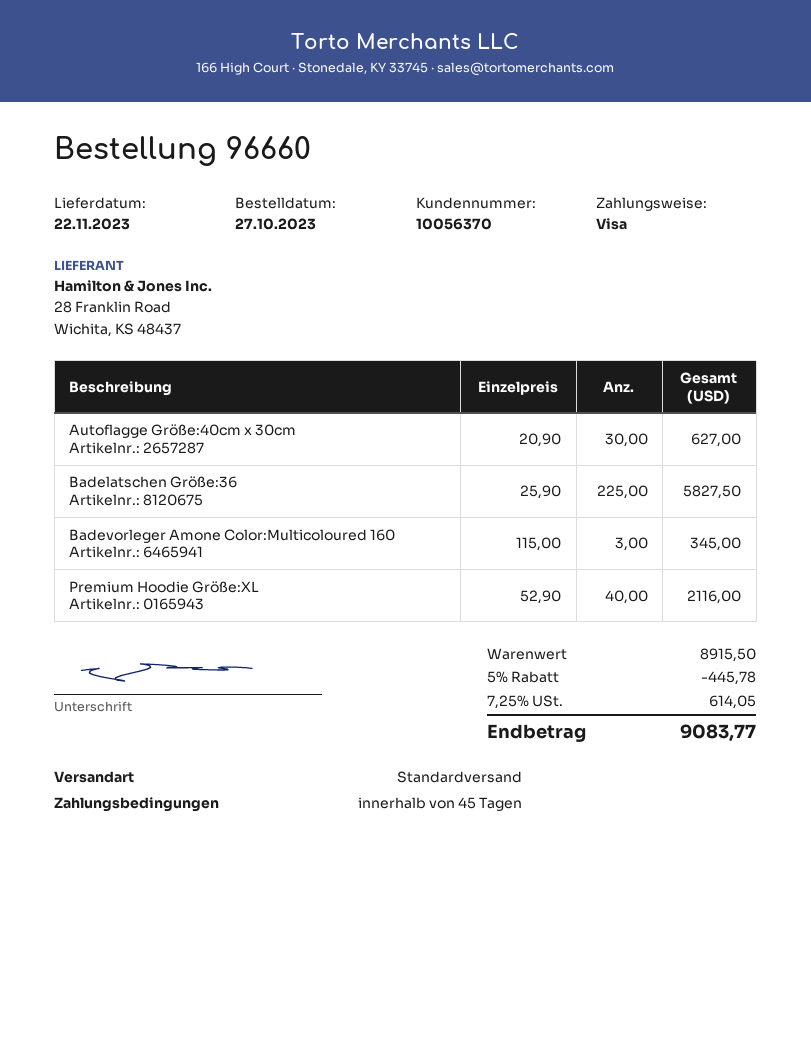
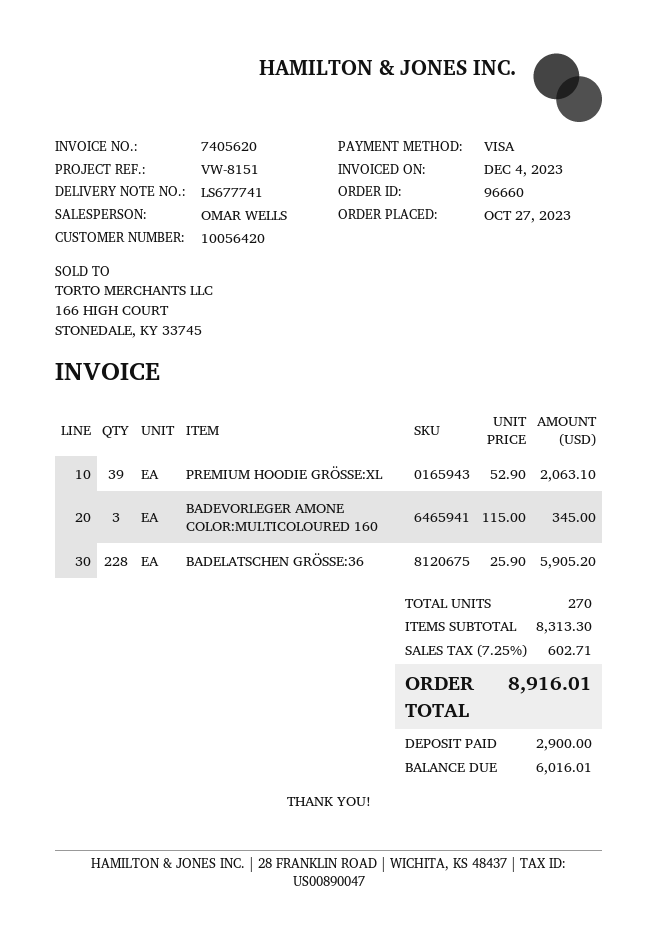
customer number: 10056370 -> 10056420
Autoflagge Größe:40cm x 30cm: 30 x 20.90 = 627.00 -> none
Badelatschen Größe:36: 225 x 25.90 = 5827.50 -> 228 x 25.90 = 5905.20
Premium Hoodie Größe:XL: 40 x 52.90 = 2116.00 -> 39 x 52.90 = 2063.10
subtotal: 8915.50 -> 8313.30
discount: 5% = 445.78 -> none
tax: 7.25% = 614.05 -> 7.25% = 602.71
total: 9083.77 -> 8916.01

